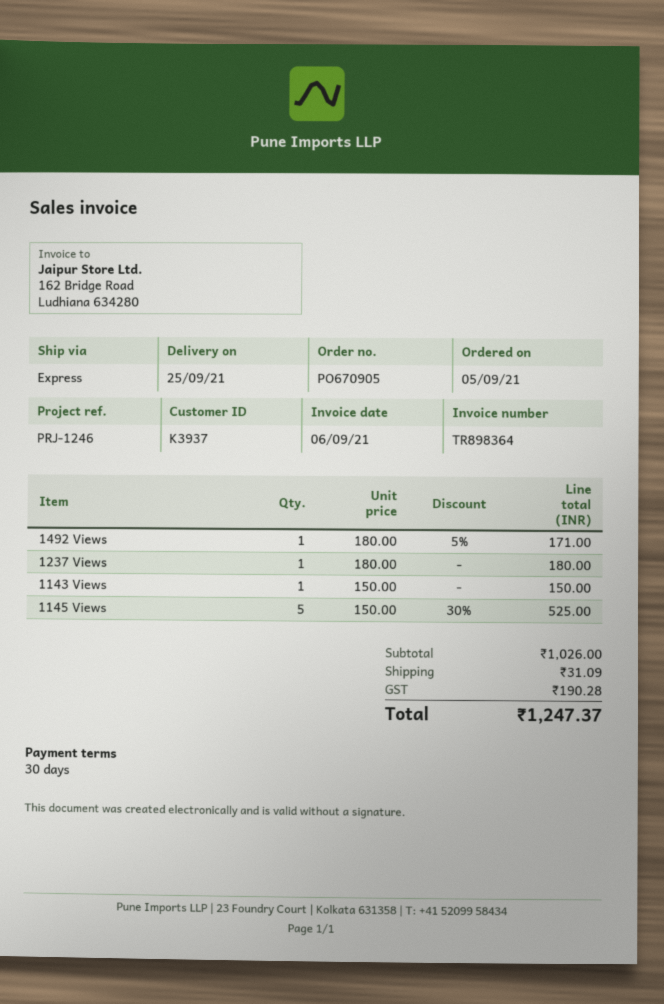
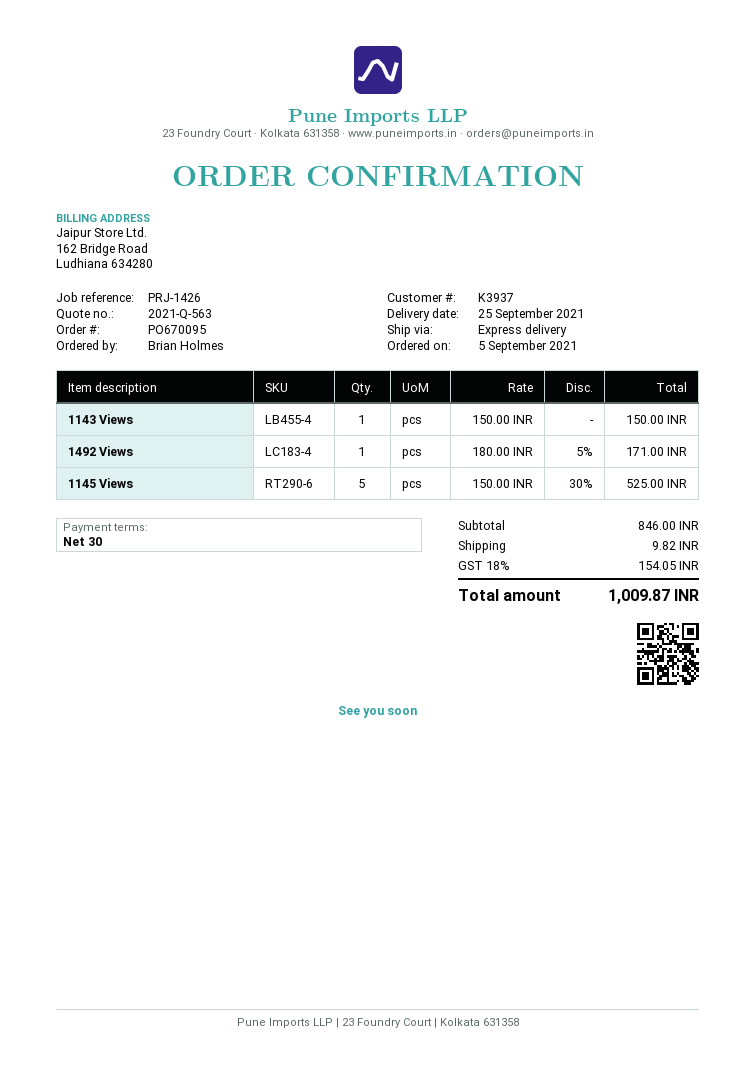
order number: PO670905 -> PO670095
reference: PRJ-1246 -> PRJ-1426
1237 Views: 1 x 180.00 = 180.00 -> none
subtotal: 1026.00 -> 846.00
shipping: 31.09 -> 9.82
tax: 190.28 -> 154.05
total: 1247.37 -> 1009.87

